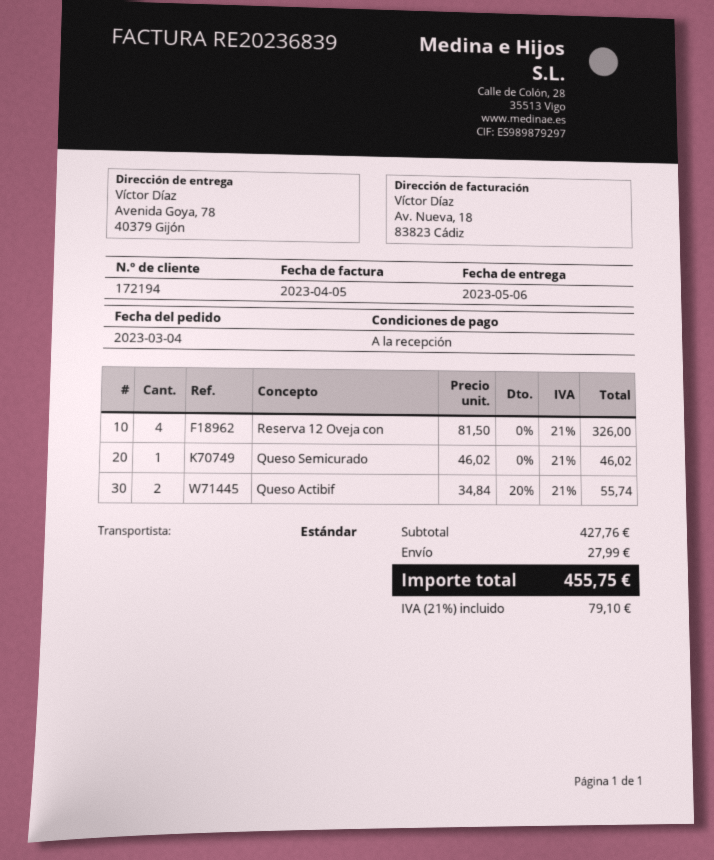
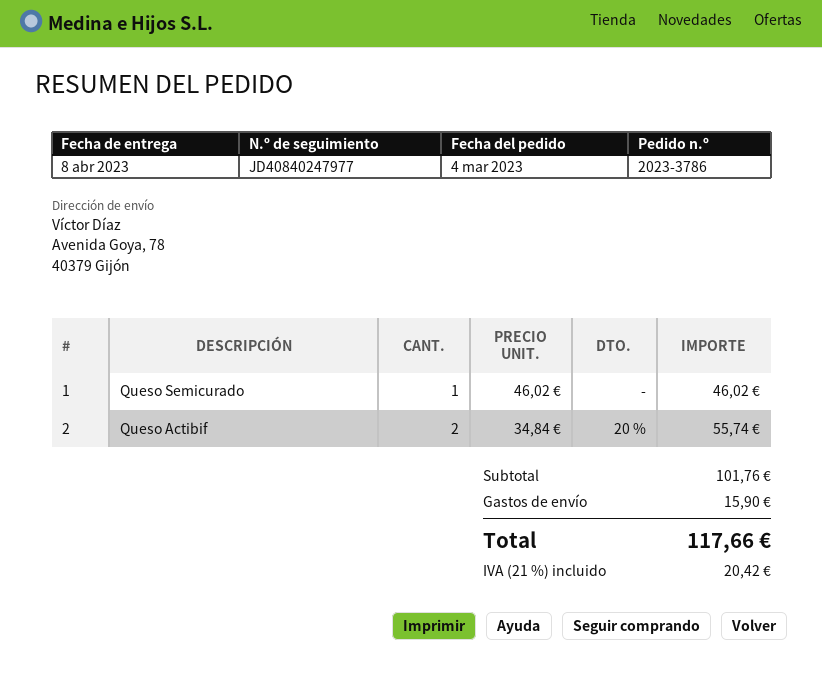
delivery date: 2023-05-06 -> 2023-04-08
Reserva 12 Oveja con: 4 x 81.50 = 326.00 -> none
subtotal: 427.76 -> 101.76
shipping: 27.99 -> 15.90
tax: 21% = 79.10 -> 21% = 20.42
total: 455.75 -> 117.66

